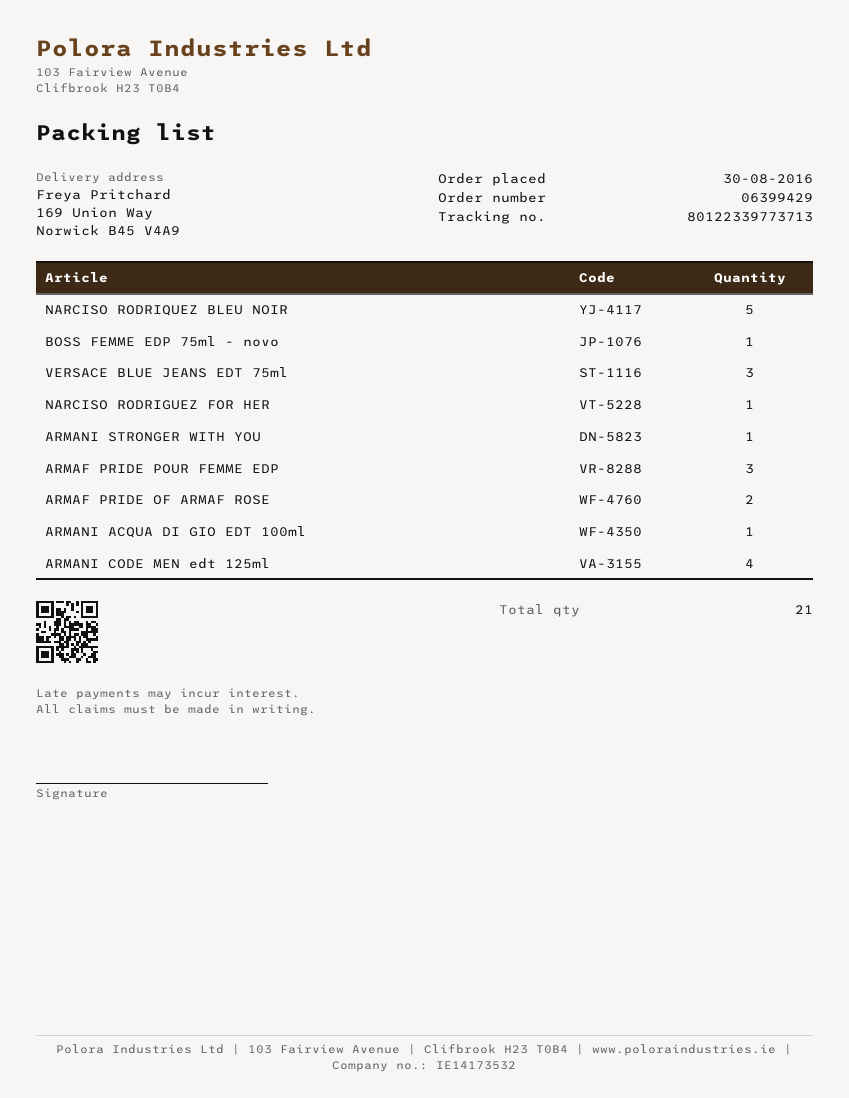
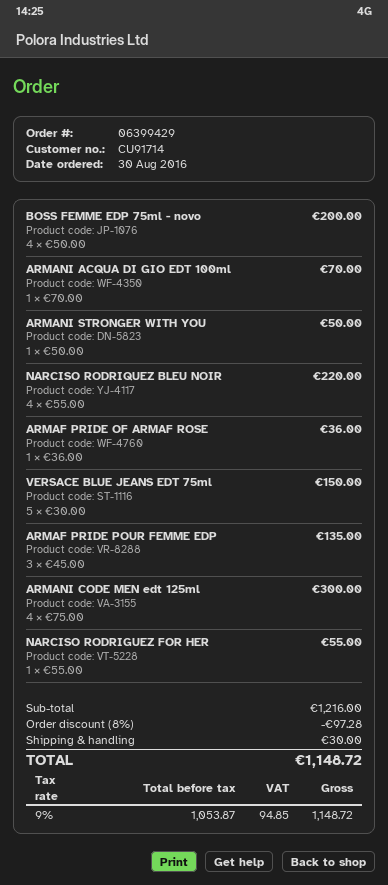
NARCISO RODRIQUEZ BLEU NOIR: 5 -> 4
BOSS FEMME EDP 75ml - novo: 1 -> 4
VERSACE BLUE JEANS EDT 75ml: 3 -> 5
ARMAF PRIDE OF ARMAF ROSE: 2 -> 1

